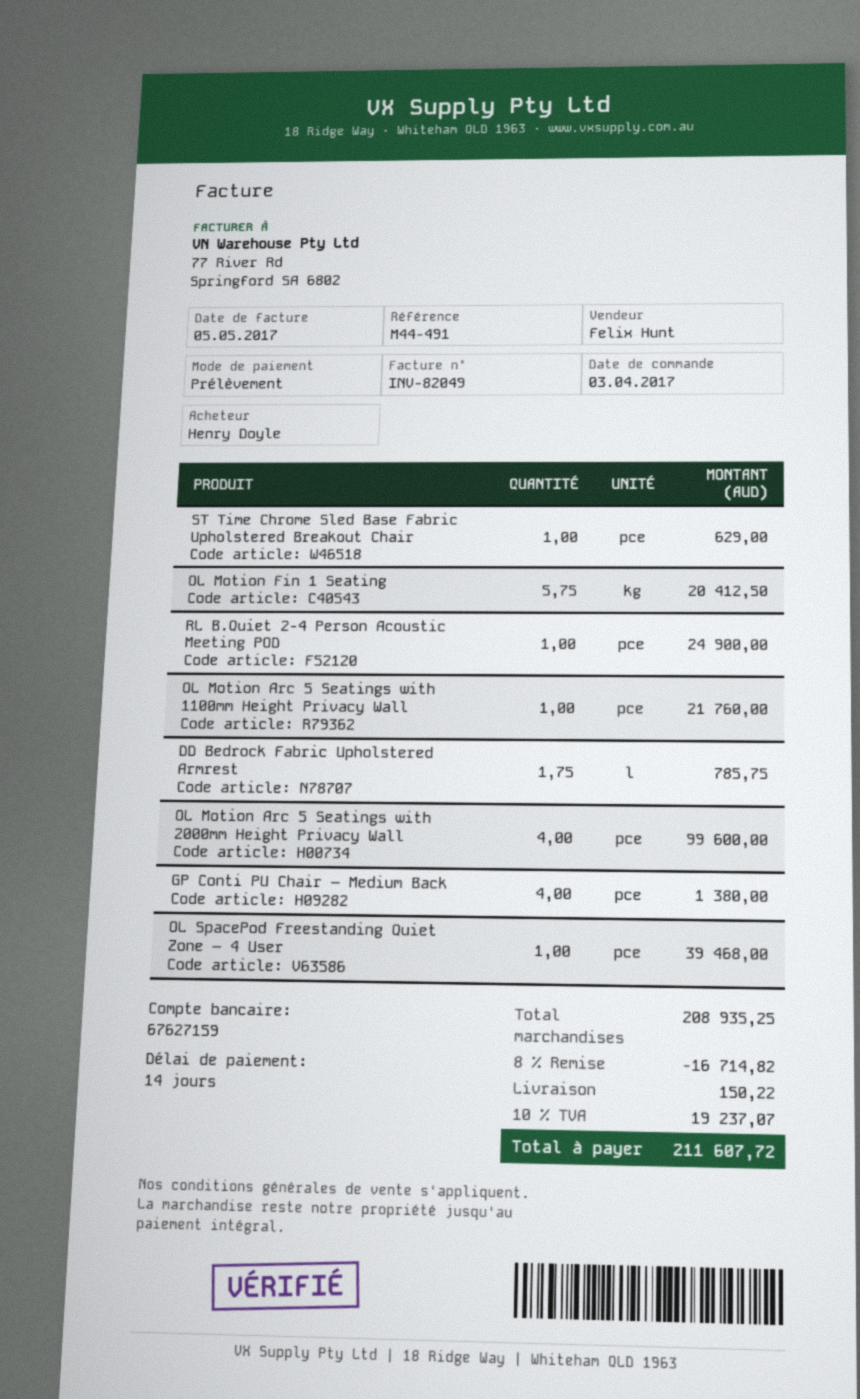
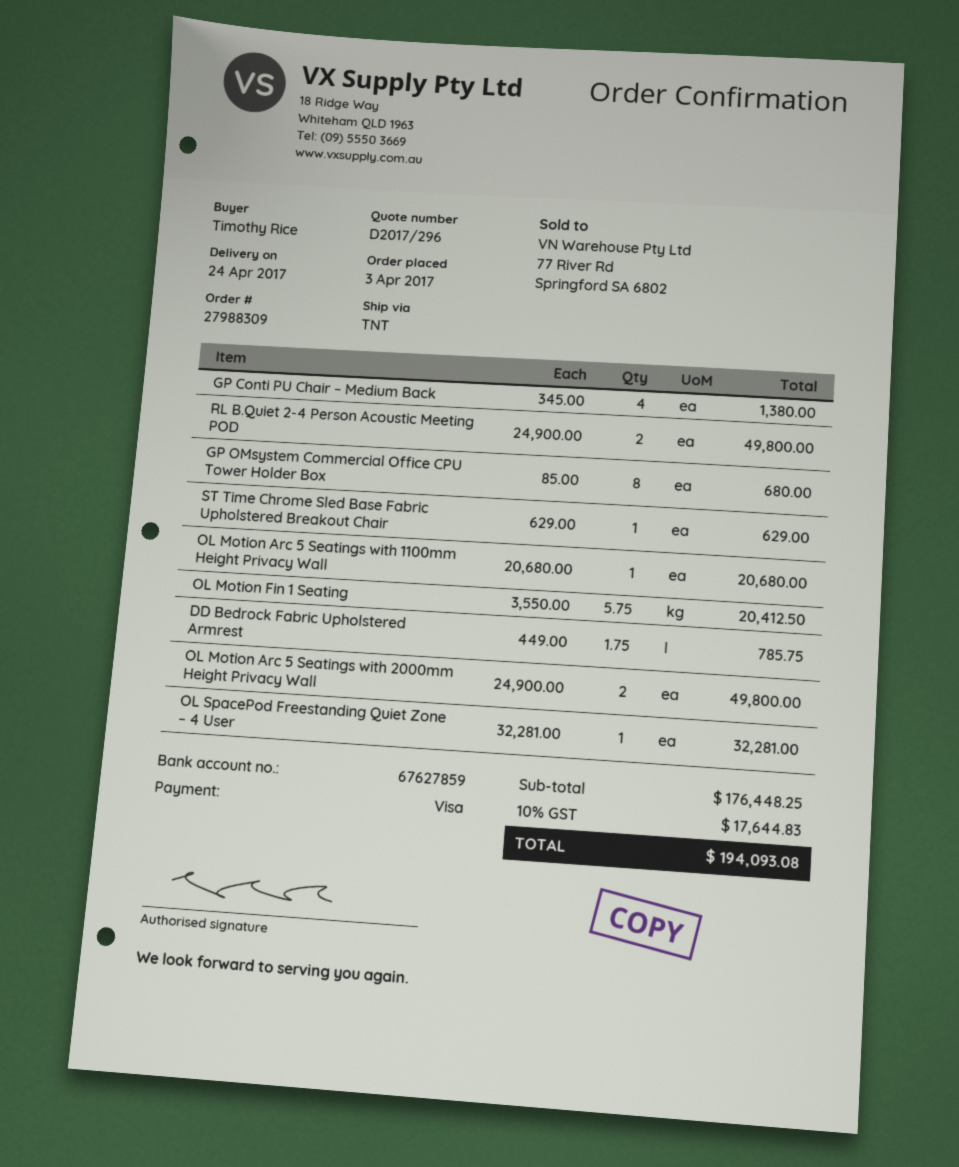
ordered by: Henry Doyle -> Timothy Rice
payment method: direct debit -> Visa
bank account: 67627159 -> 67627859
RL B.Quiet 2-4 Person Acoustic Meeting POD: 1 for 24900.00 -> 2 for 49800.00
OL Motion Arc 5 Seatings with 1100mm Height Privacy Wall: 1 for 21760.00 -> 1 for 20680.00
OL Motion Arc 5 Seatings with 2000mm Height Privacy Wall: 4 for 99600.00 -> 2 for 49800.00
OL SpacePod Freestanding Quiet Zone – 4 User: 1 for 39468.00 -> 1 for 32281.00
GP OMsystem Commercial Office CPU Tower Holder Box: none -> 8 for 680.00
subtotal: 208935.25 -> 176448.25
discount: 8% = 16714.82 -> none
shipping: 150.22 -> none
tax: 10% = 19237.07 -> 10% = 17644.83
total: 211607.72 -> 194093.08

